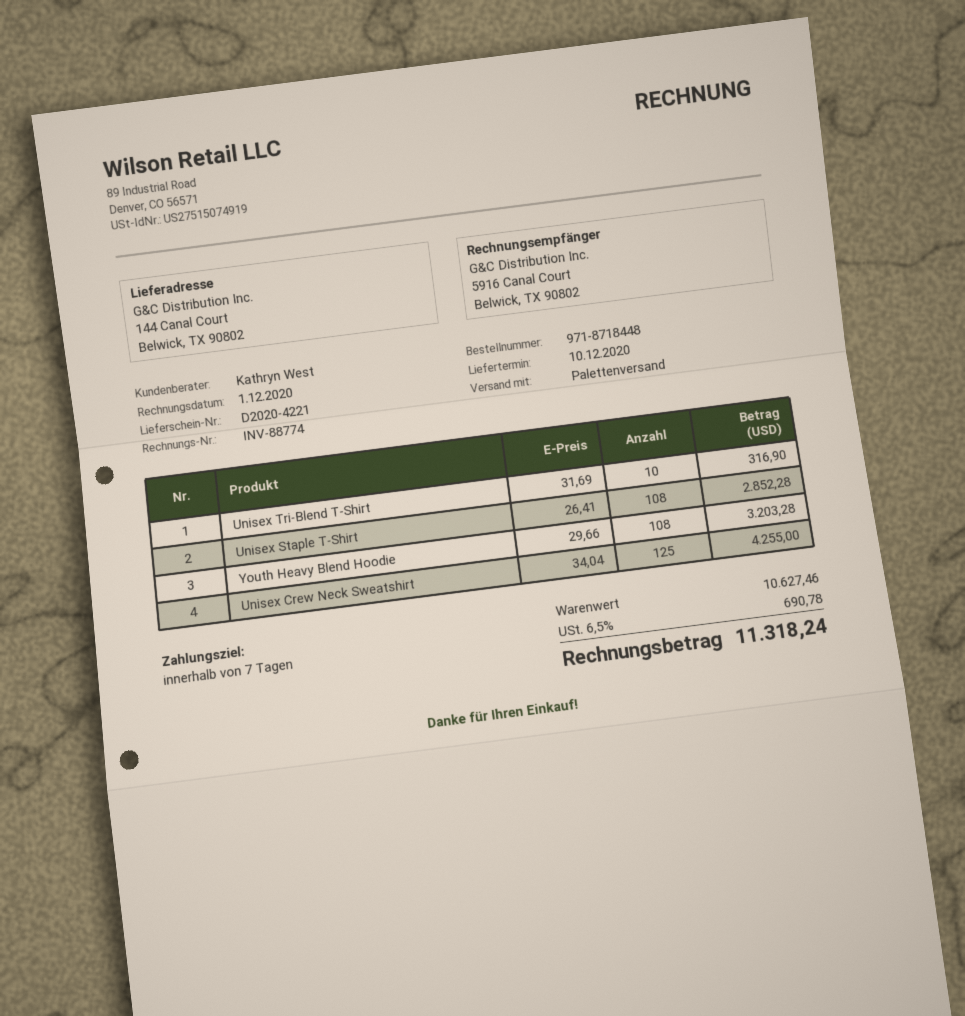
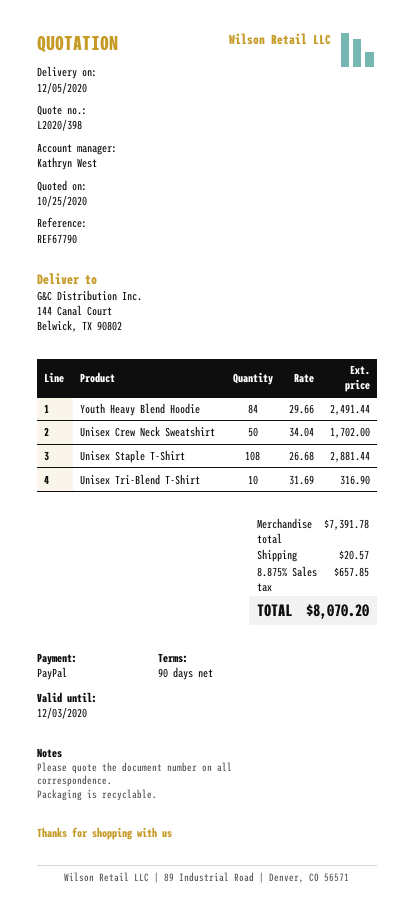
delivery date: 2020-12-10 -> 2020-12-05
payment terms: 7 days -> 90 days
Unisex Staple T-Shirt: 108 x 26.41 = 2852.28 -> 108 x 26.68 = 2881.44
Youth Heavy Blend Hoodie: 108 x 29.66 = 3203.28 -> 84 x 29.66 = 2491.44
Unisex Crew Neck Sweatshirt: 125 x 34.04 = 4255.00 -> 50 x 34.04 = 1702.00
subtotal: 10627.46 -> 7391.78
shipping: none -> 20.57
tax: 6.5% = 690.78 -> 8.875% = 657.85
total: 11318.24 -> 8070.20

